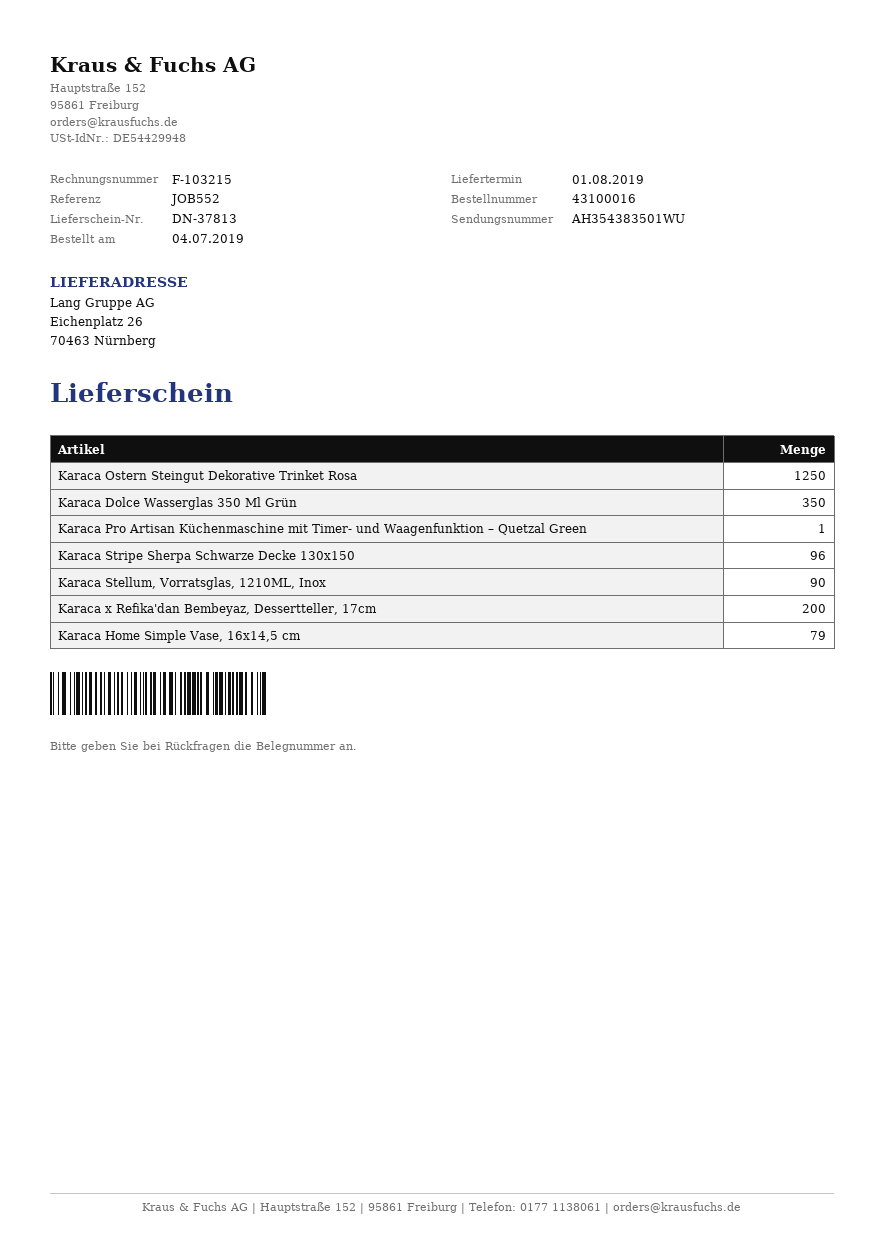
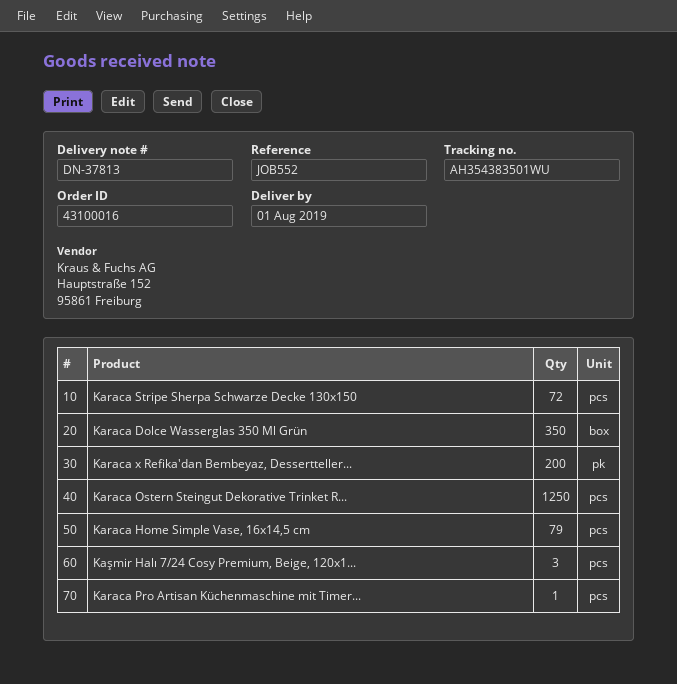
Karaca Stripe Sherpa Schwarze Decke 130x150: 96 -> 72
Karaca Stellum, Vorratsglas, 1210ML, Inox: 90 -> none
Kaşmir Halı 7/24 Cosy Premium, Beige, 120x1...: none -> 3

